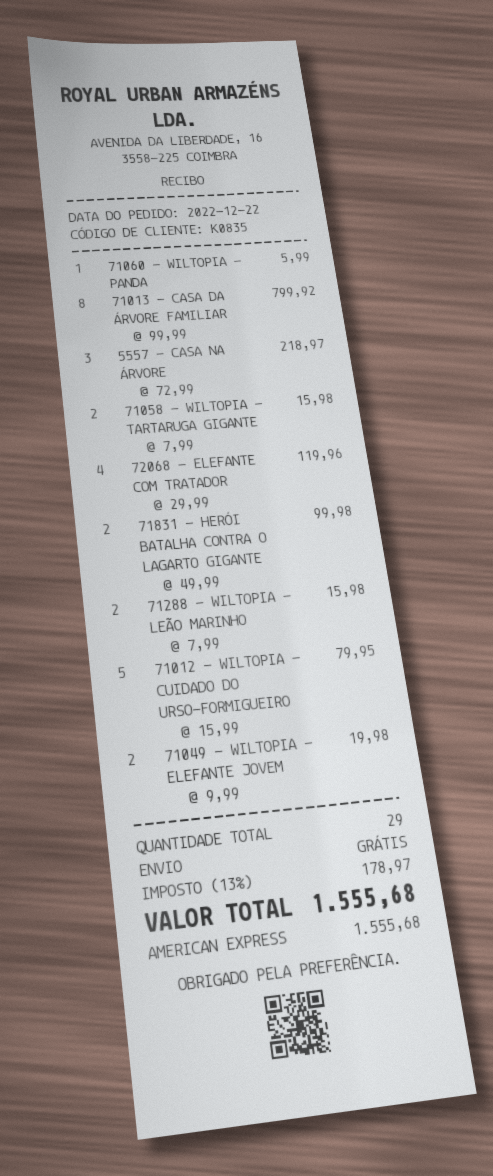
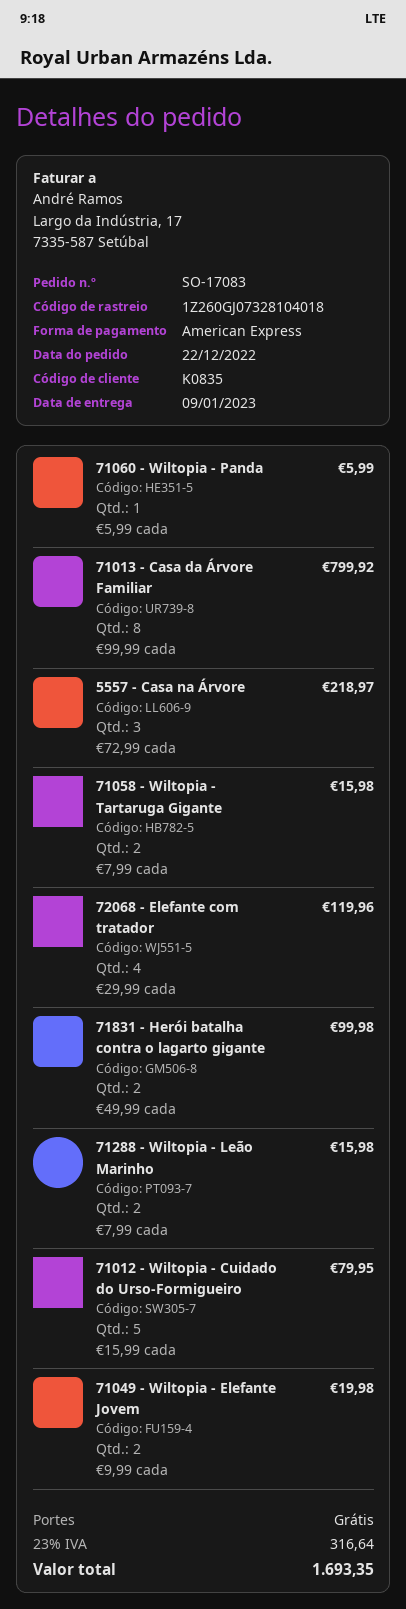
tax: 13% = 178.97 -> 23% = 316.64
total: 1555.68 -> 1693.35

